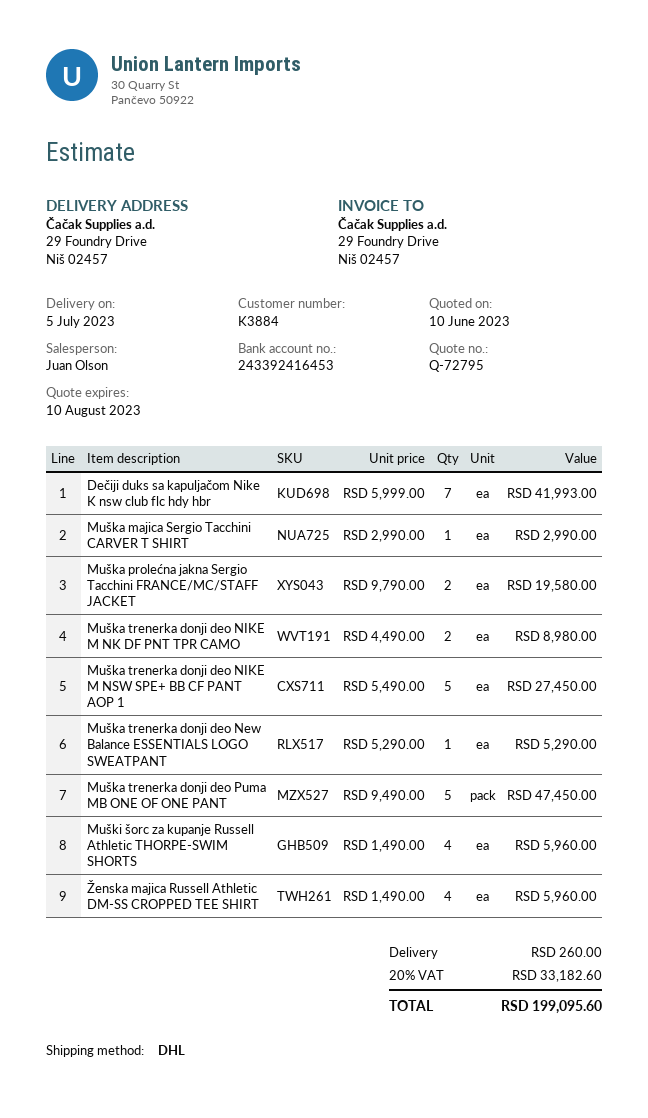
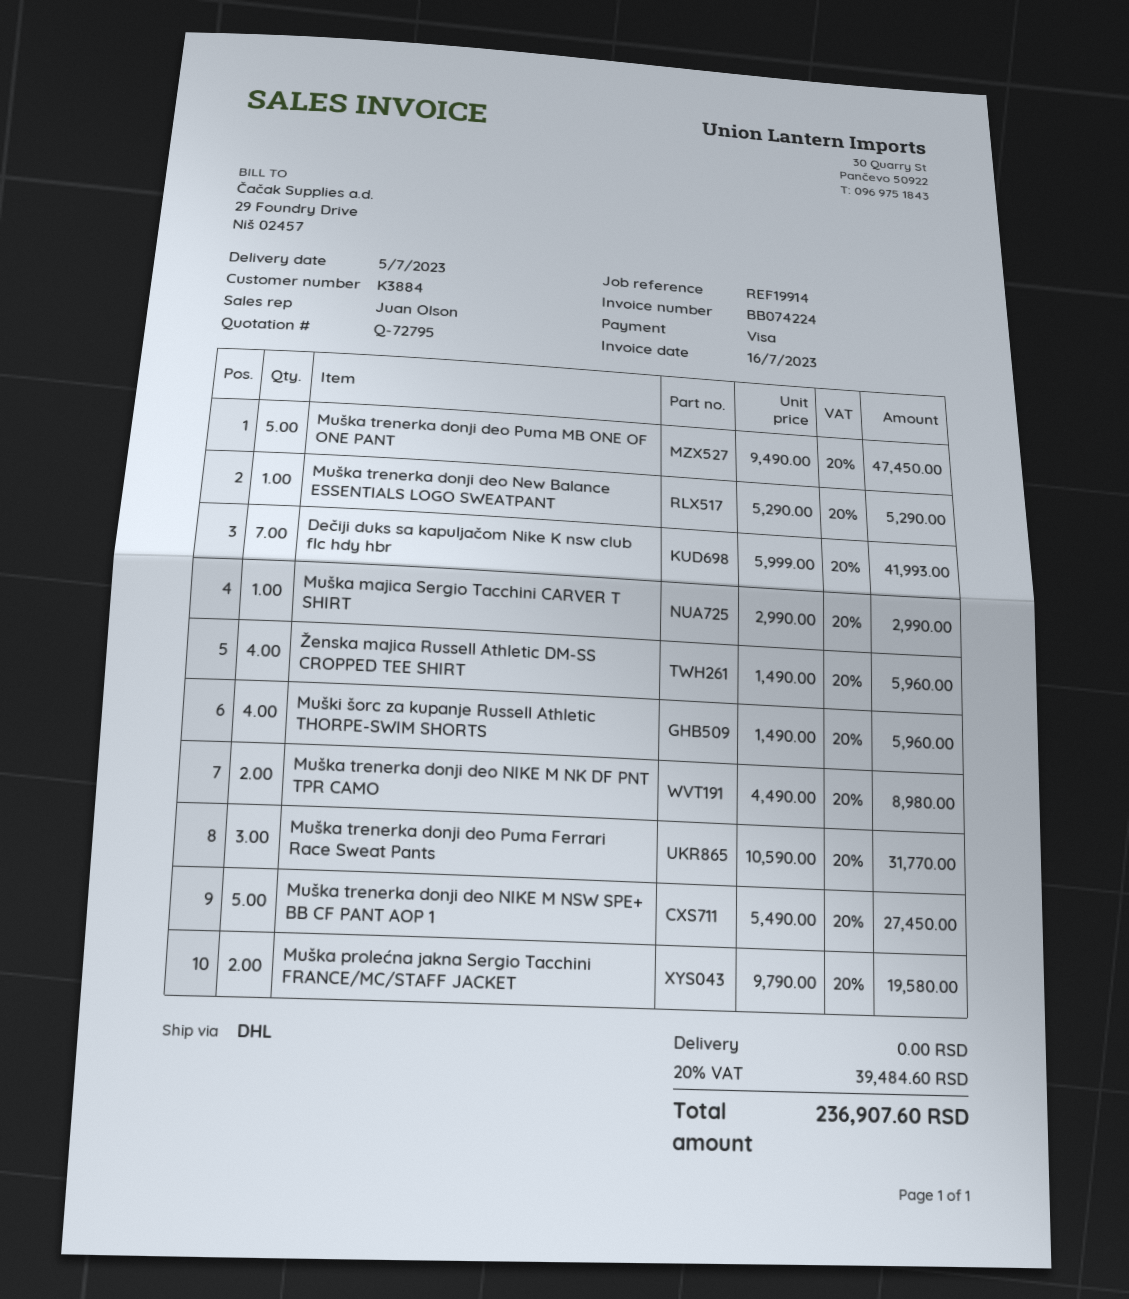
Muška trenerka donji deo Puma Ferrari Race Sweat Pants: none -> 3 x 10590.00 = 31770.00
shipping: 260.00 -> 0.00
tax: 20% = 33182.60 -> 20% = 39484.60
total: 199095.60 -> 236907.60

